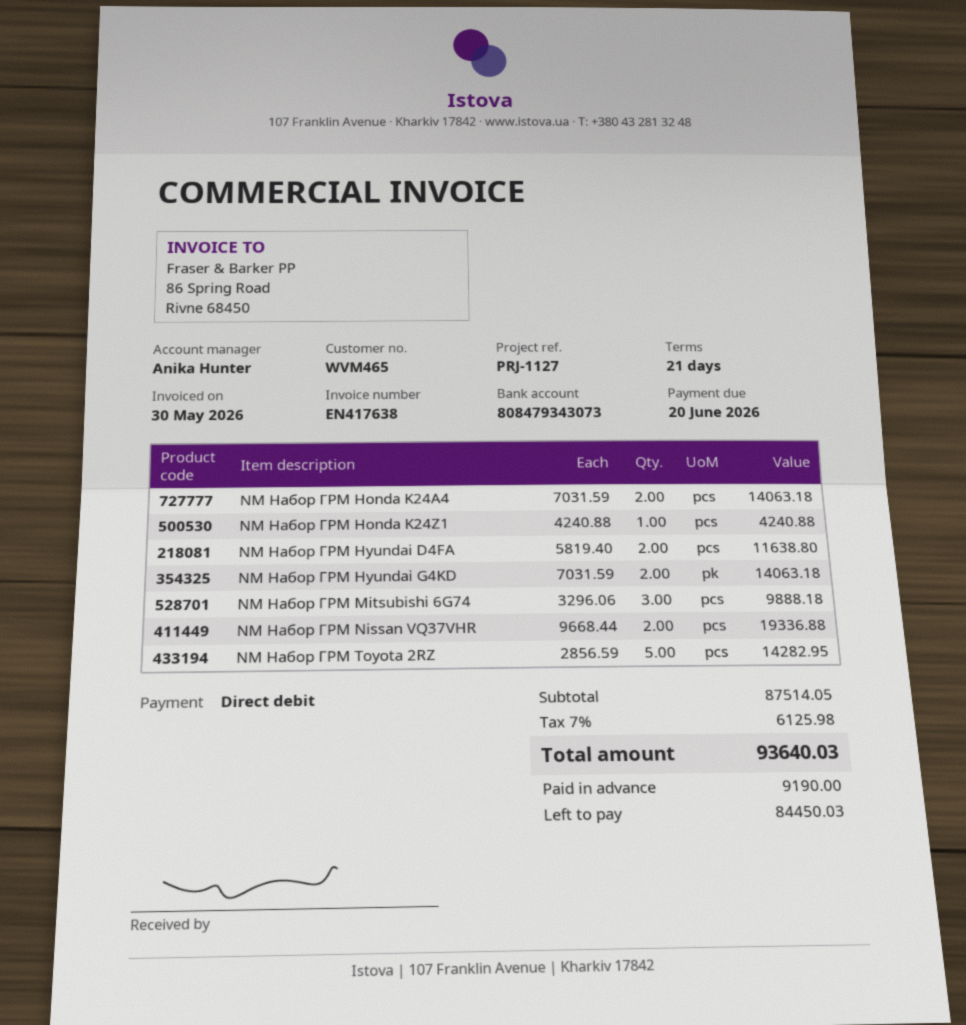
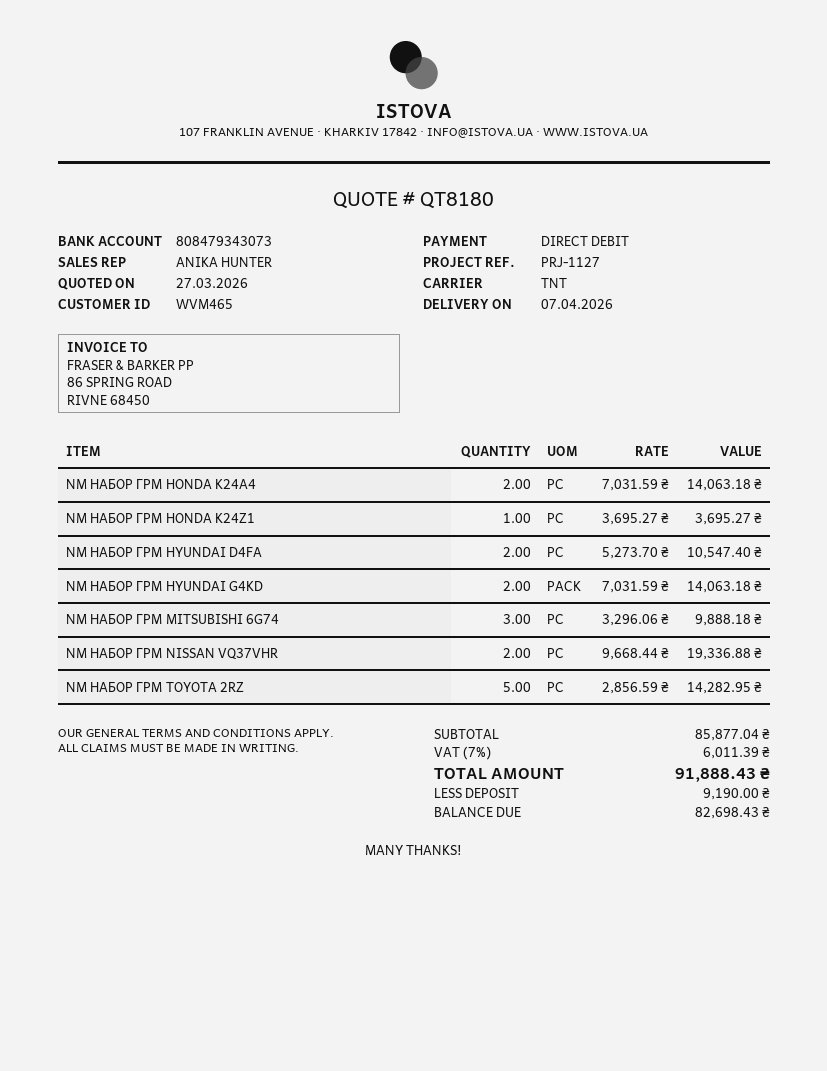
NM Набор ГРМ Honda K24Z1: 1 x 4240.88 = 4240.88 -> 1 x 3695.27 = 3695.27
NM Набор ГРМ Hyundai D4FA: 2 x 5819.40 = 11638.80 -> 2 x 5273.70 = 10547.40
subtotal: 87514.05 -> 85877.04
tax: 7% = 6125.98 -> 7% = 6011.39
total: 93640.03 -> 91888.43
balance: 84450.03 -> 82698.43

